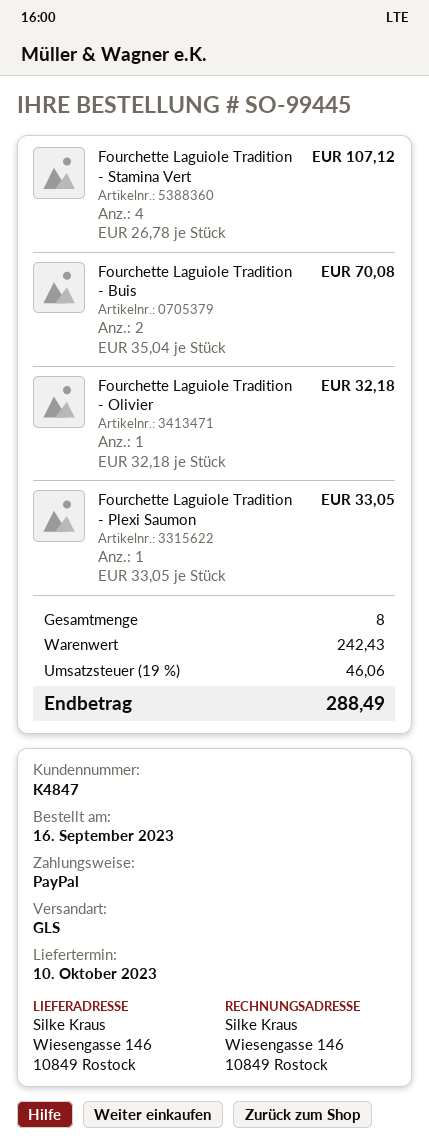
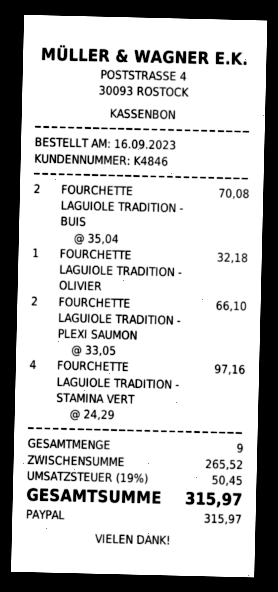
customer number: K4847 -> K4846
Fourchette Laguiole Tradition - Stamina Vert: 4 x 26.78 = 107.12 -> 4 x 24.29 = 97.16
Fourchette Laguiole Tradition - Plexi Saumon: 1 x 33.05 = 33.05 -> 2 x 33.05 = 66.10
total quantity: 8 -> 9
subtotal: 242.43 -> 265.52
tax: 19% = 46.06 -> 19% = 50.45
total: 288.49 -> 315.97

